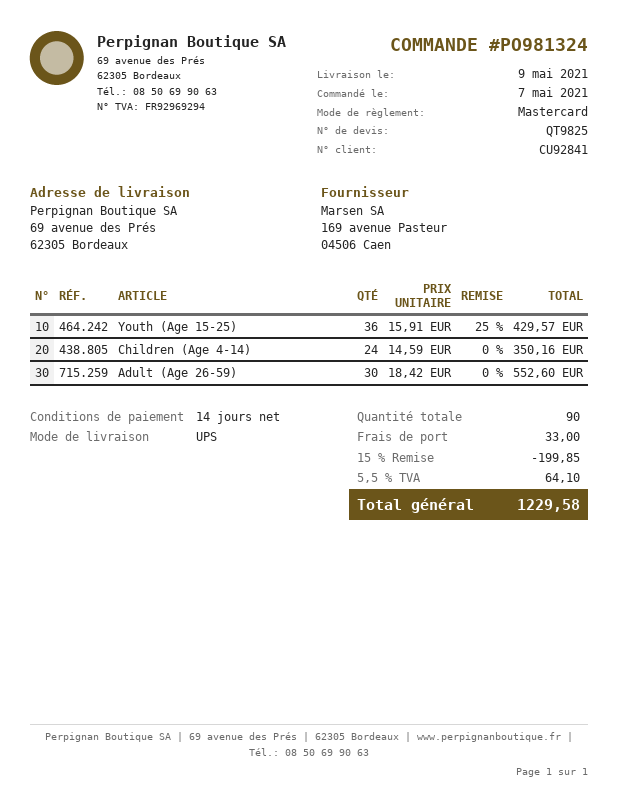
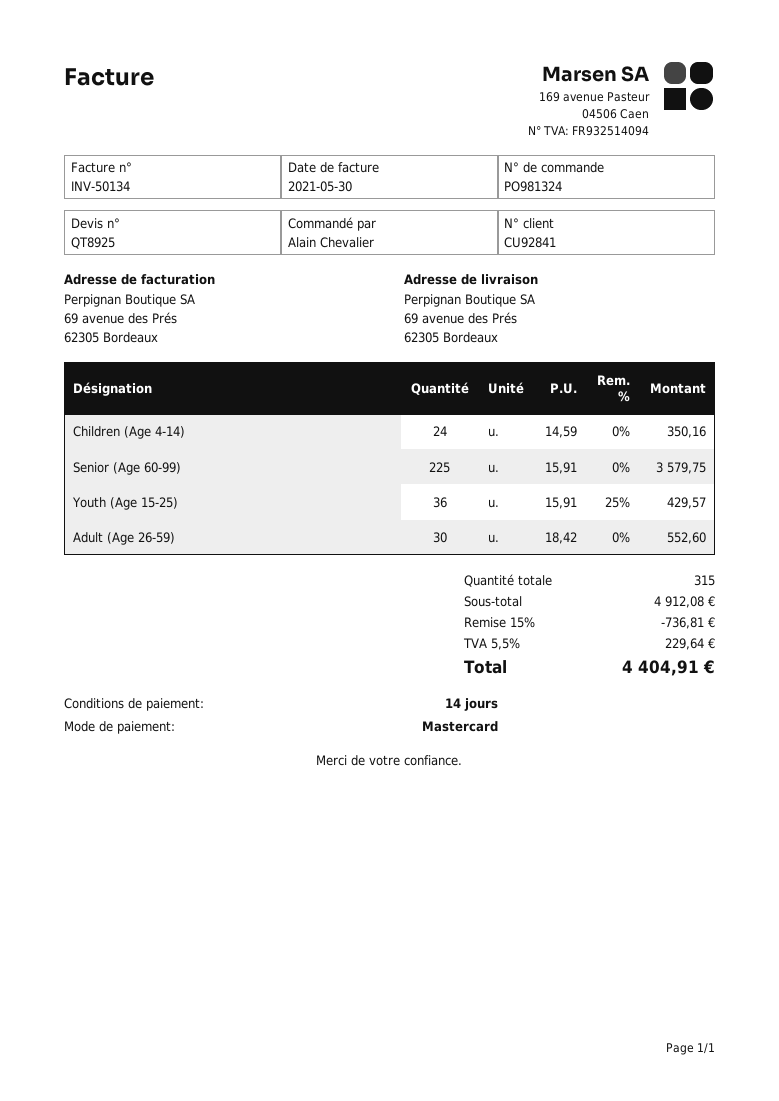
quote number: QT9825 -> QT8925
Senior (Age 60-99): none -> 225 x 15.91 = 3579.75
total quantity: 90 -> 315
discount: 15% = 199.85 -> 15% = 736.81
shipping: 33.00 -> none
tax: 5.5% = 64.10 -> 5.5% = 229.64
total: 1229.58 -> 4404.91

